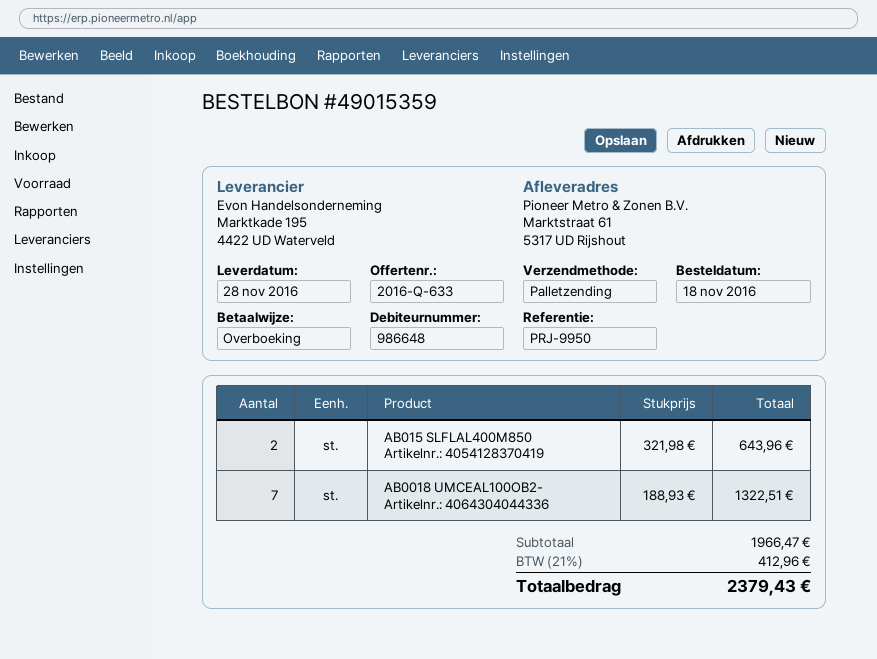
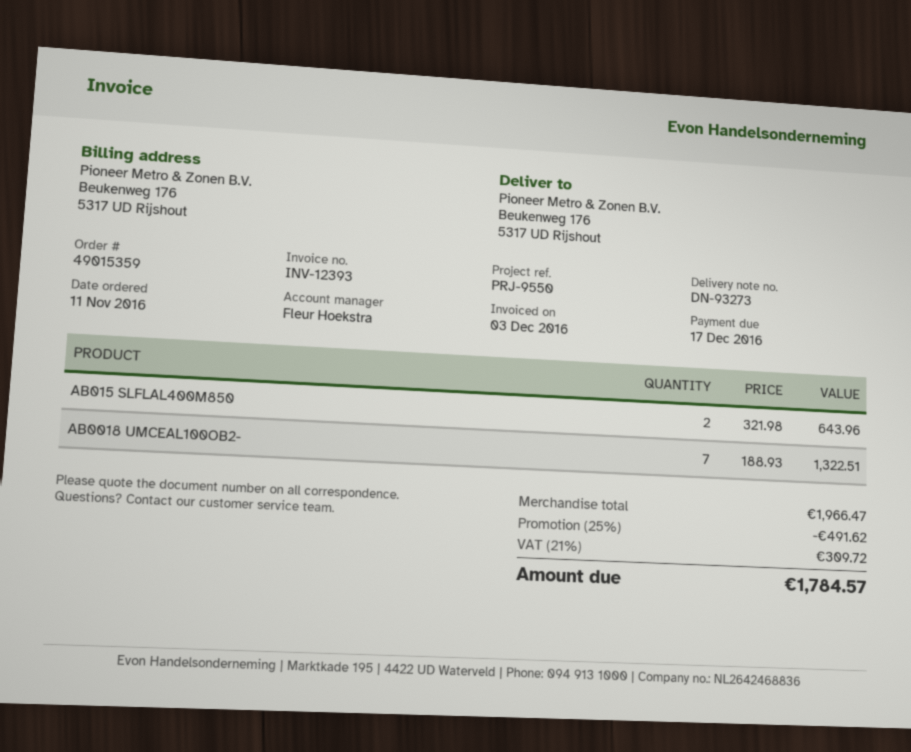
order date: 2016-11-18 -> 2016-11-11
reference: PRJ-9950 -> PRJ-9550
ship to: Marktstraat 61, 5317 UD Rijshout -> Beukenweg 176, 5317 UD Rijshout
discount: none -> 25% = 491.62
tax: 21% = 412.96 -> 21% = 309.72
total: 2379.43 -> 1784.57

